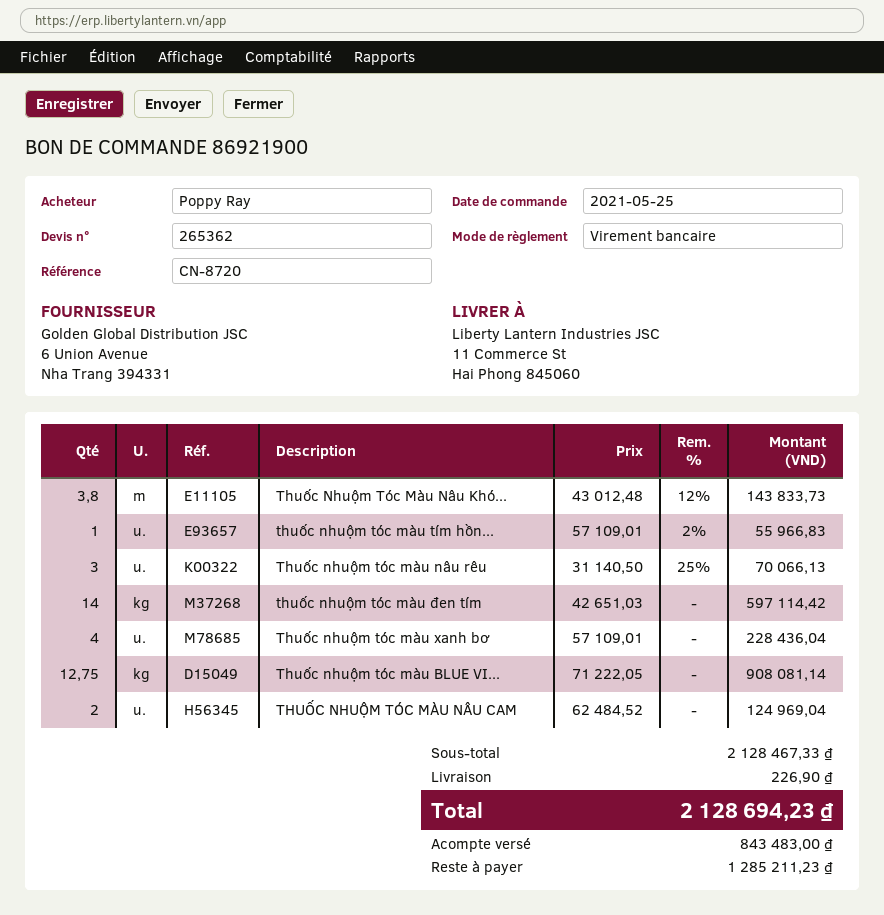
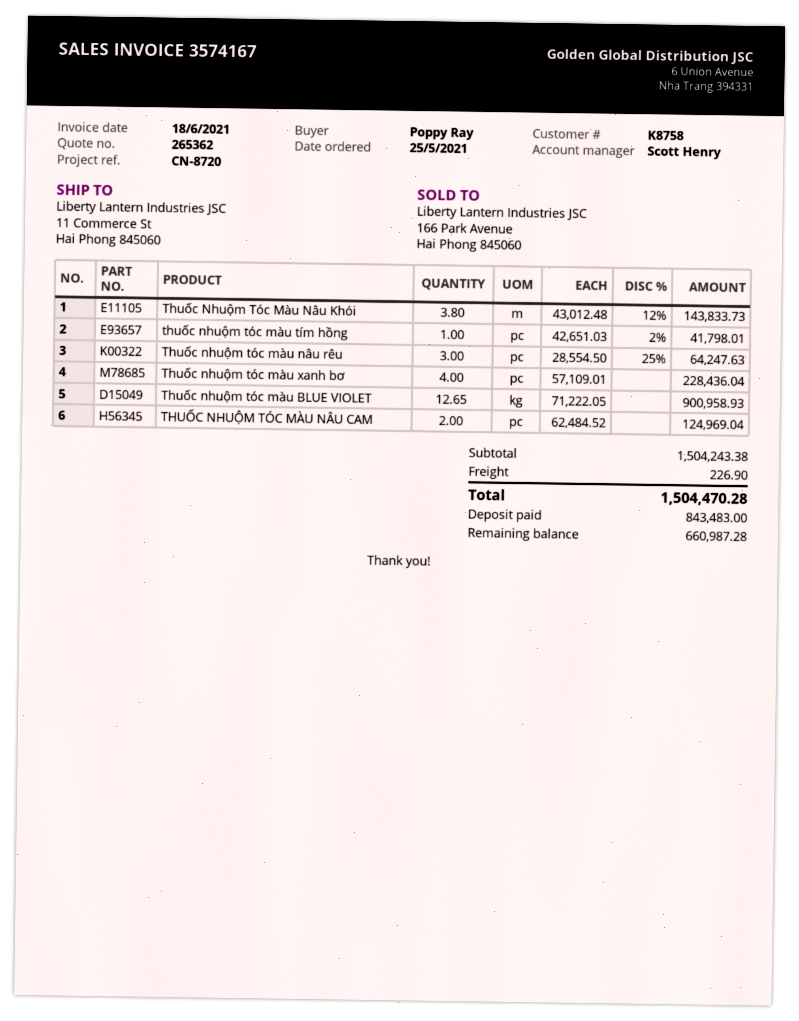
thuốc nhuộm tóc màu tím hồn...: 1 x 57109.01 - 2% = 55966.83 -> 1 x 42651.03 - 2% = 41798.01
Thuốc nhuộm tóc màu nâu rêu: 3 x 31140.50 - 25% = 70066.13 -> 3 x 28554.50 - 25% = 64247.63
thuốc nhuộm tóc màu đen tím: 14 x 42651.03 = 597114.42 -> none
Thuốc nhuộm tóc màu BLUE VI...: 12.75 x 71222.05 = 908081.14 -> 12.65 x 71222.05 = 900958.93
subtotal: 2128467.33 -> 1504243.38
total: 2128694.23 -> 1504470.28
balance: 1285211.23 -> 660987.28

